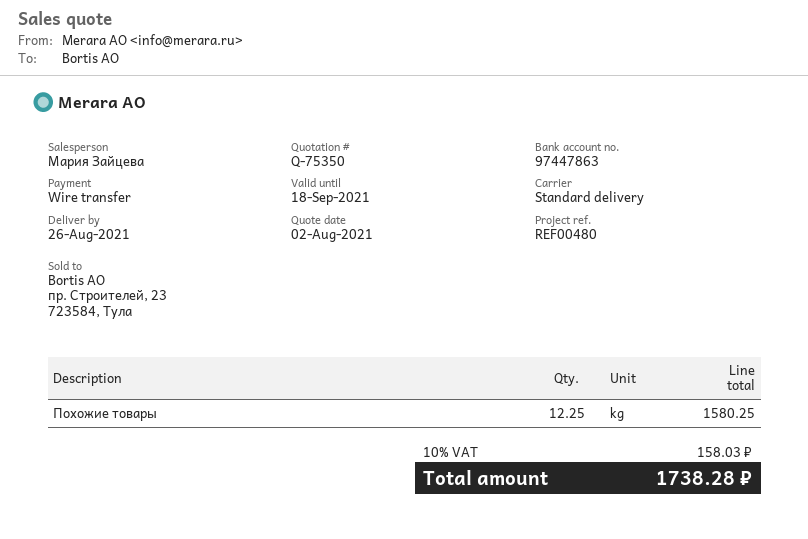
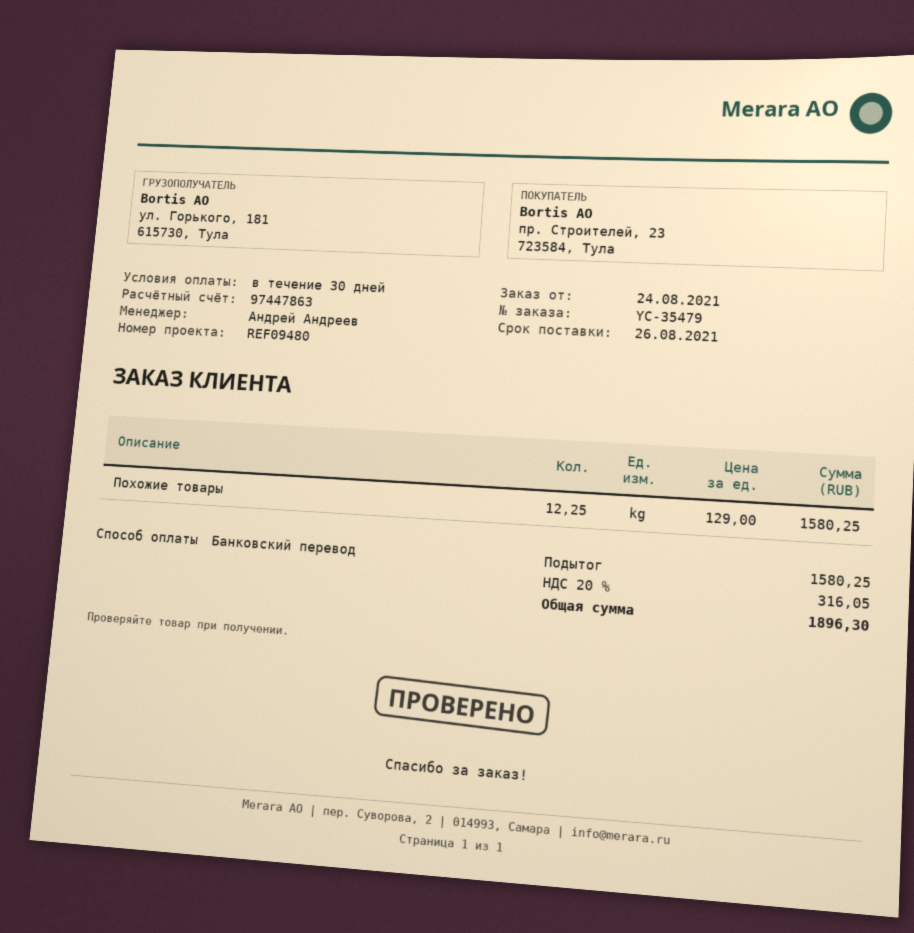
reference: REF00480 -> REF09480
sales rep: Мария Зайцева -> Андрей Андреев
tax: 10% = 158.03 -> 20% = 316.05
total: 1738.28 -> 1896.30

